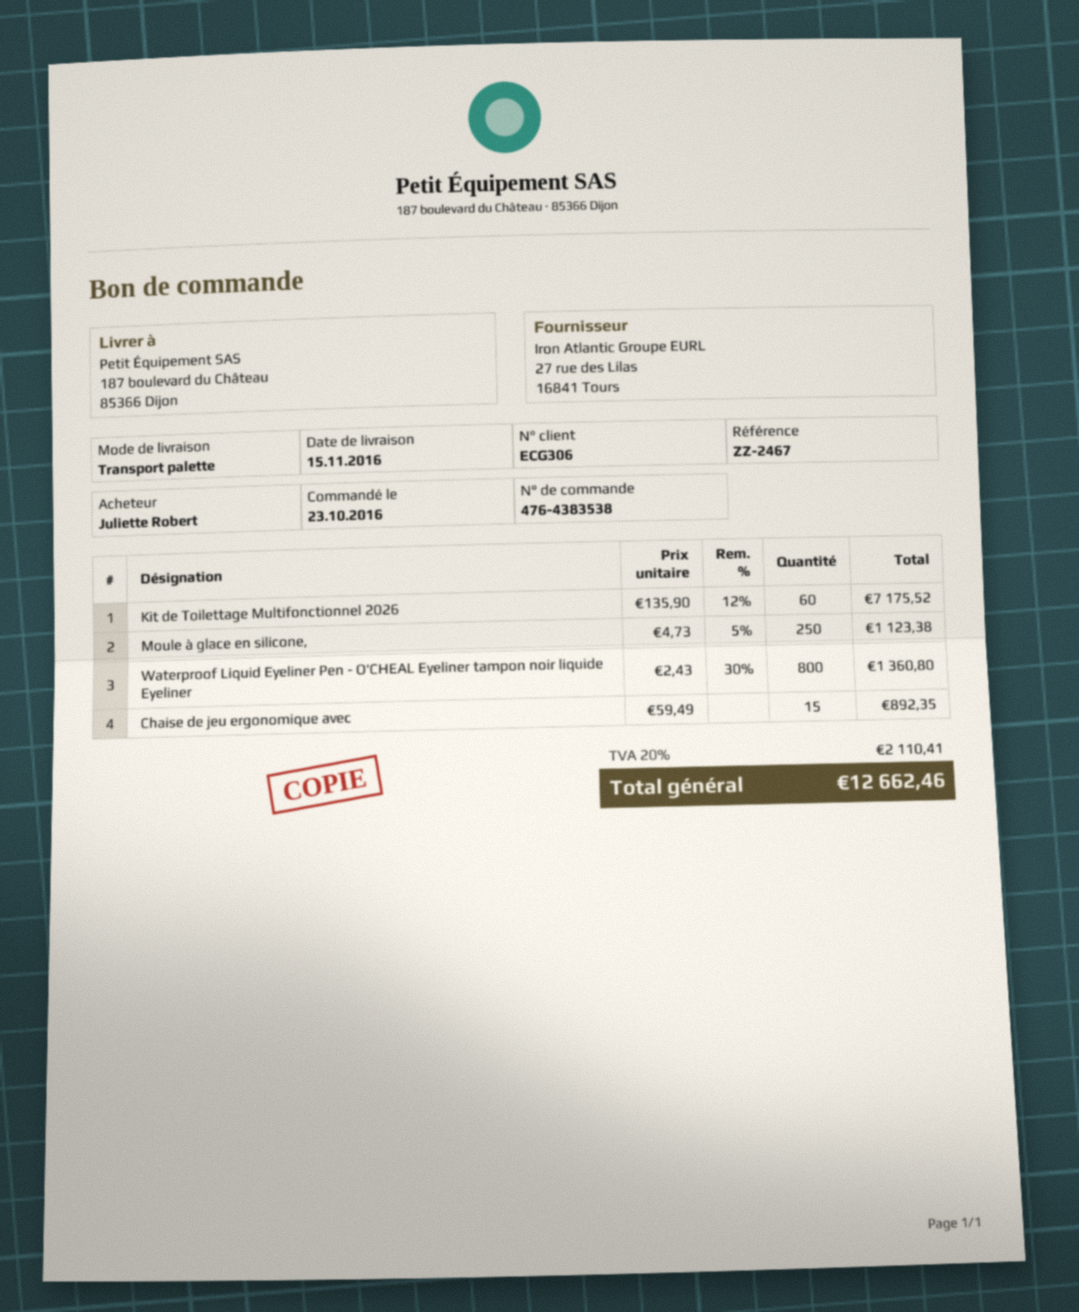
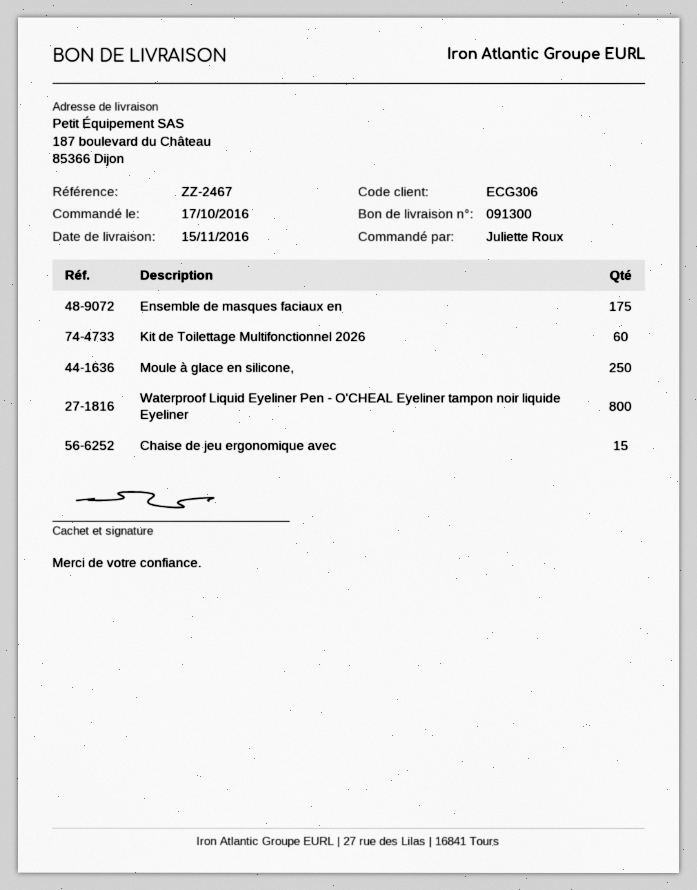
order date: 2016-10-23 -> 2016-10-17
ordered by: Juliette Robert -> Juliette Roux
Ensemble de masques faciaux en: none -> 175

